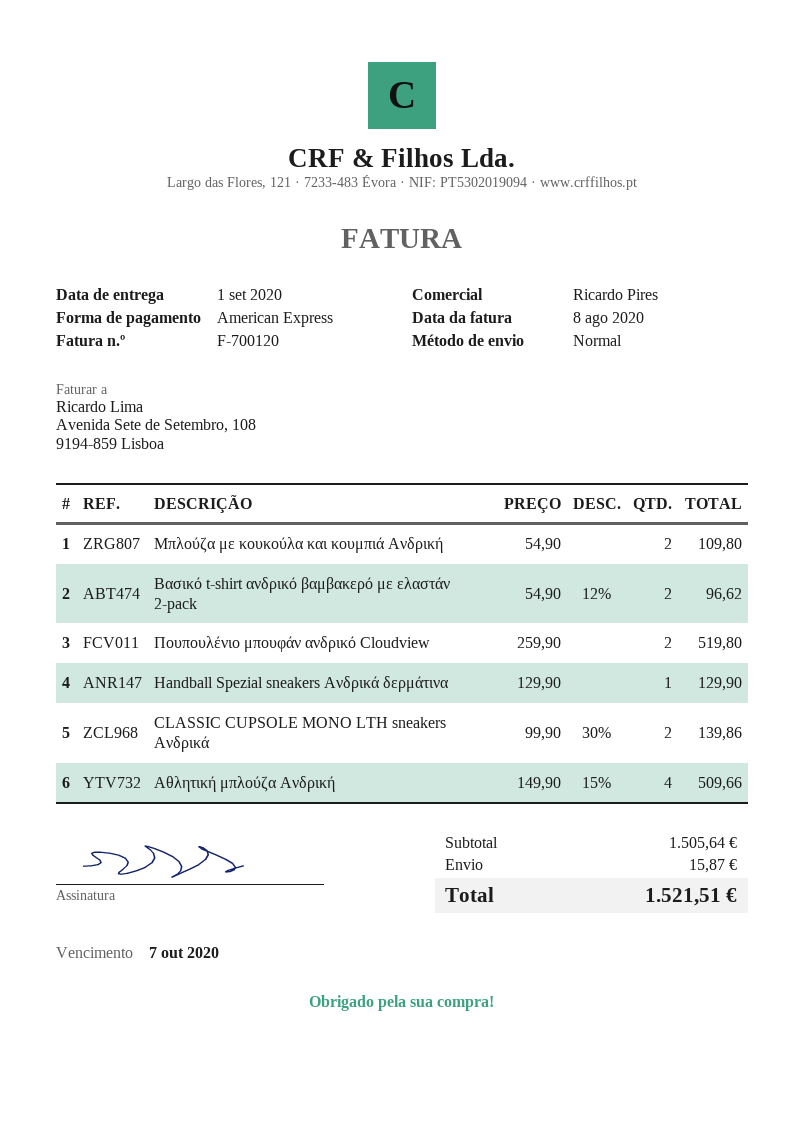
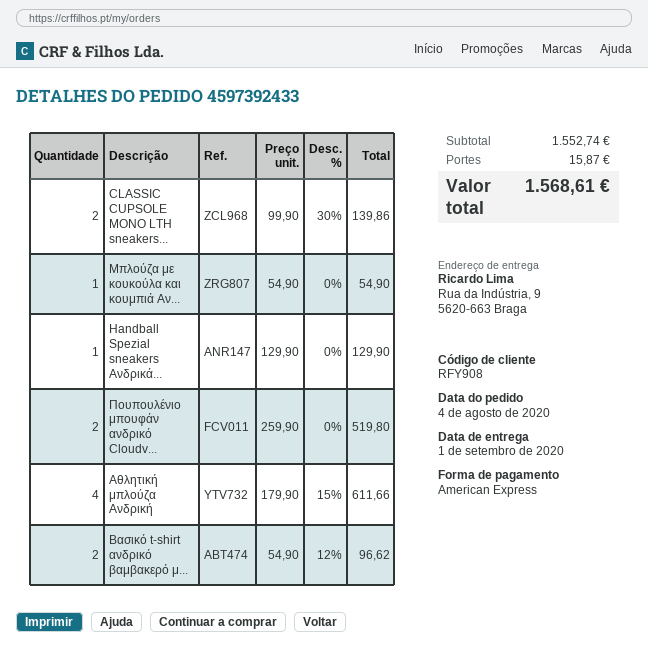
Μπλούζα με κουκούλα και κουμπιά Ανδρική: 2 x 54.90 = 109.80 -> 1 x 54.90 = 54.90
Αθλητική μπλούζα Ανδρική: 4 x 149.90 - 15% = 509.66 -> 4 x 179.90 - 15% = 611.66
subtotal: 1505.64 -> 1552.74
total: 1521.51 -> 1568.61

